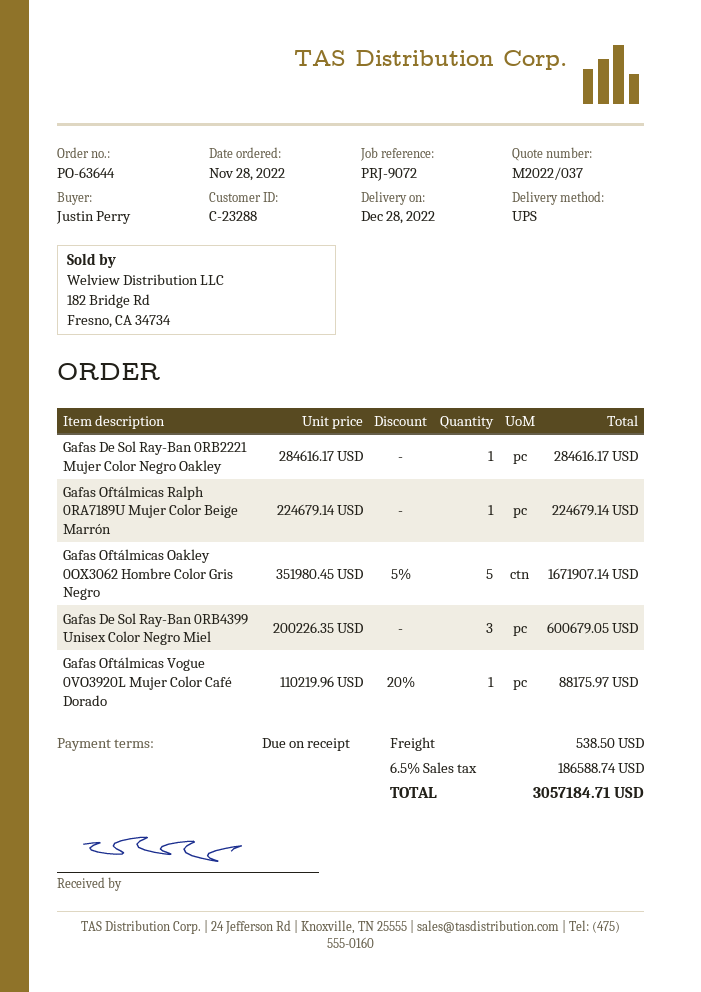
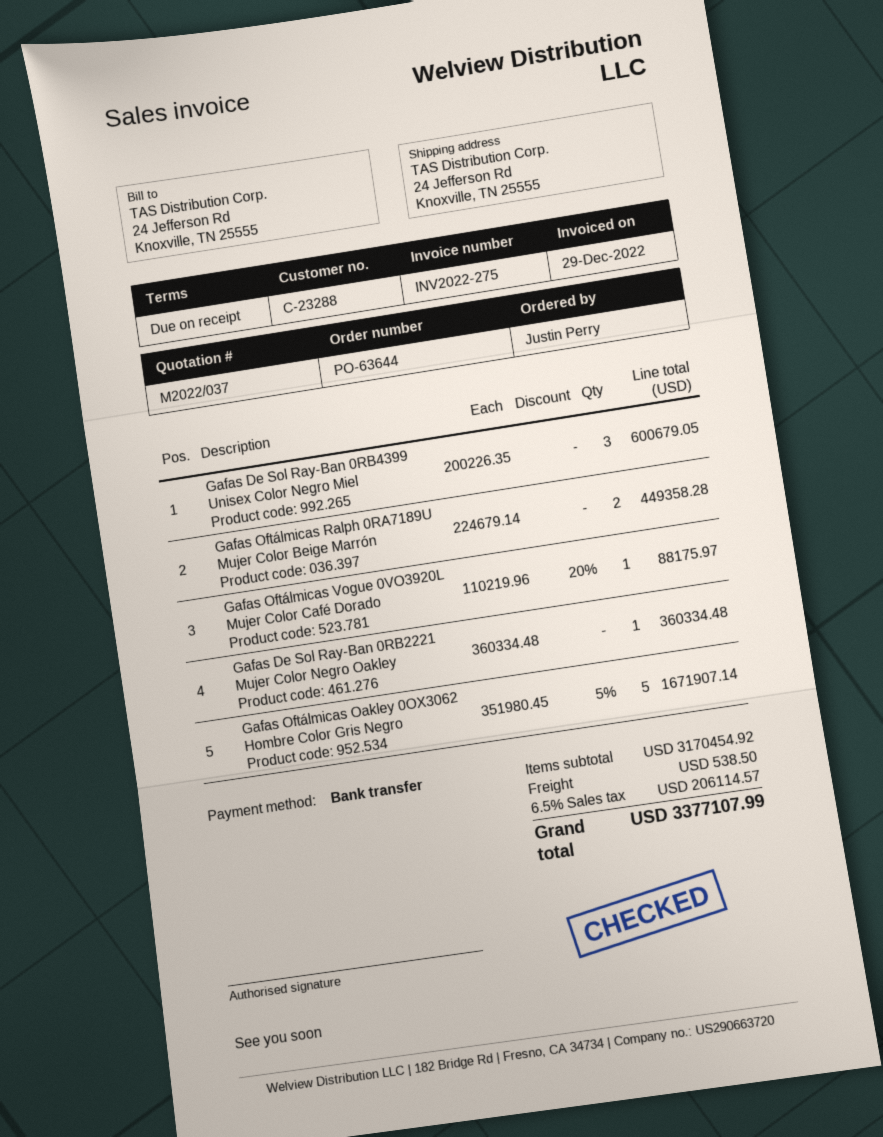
Gafas De Sol Ray-Ban 0RB2221 Mujer Color Negro Oakley: 1 x 284616.17 = 284616.17 -> 1 x 360334.48 = 360334.48
Gafas Oftálmicas Ralph 0RA7189U Mujer Color Beige Marrón: 1 x 224679.14 = 224679.14 -> 2 x 224679.14 = 449358.28
tax: 6.5% = 186588.74 -> 6.5% = 206114.57
total: 3057184.71 -> 3377107.99

